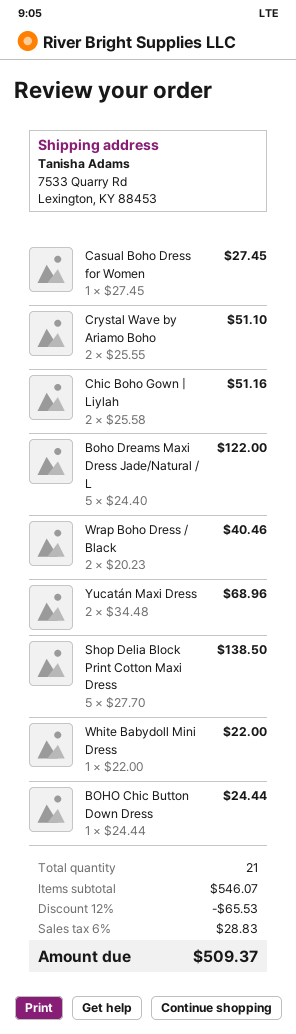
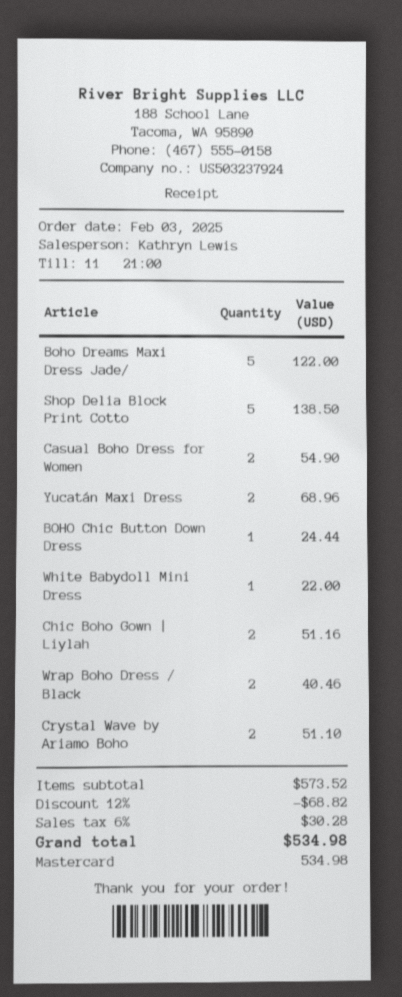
Casual Boho Dress for Women: 1 for 27.45 -> 2 for 54.90
subtotal: 546.07 -> 573.52
discount: 12% = 65.53 -> 12% = 68.82
tax: 6% = 28.83 -> 6% = 30.28
total: 509.37 -> 534.98

